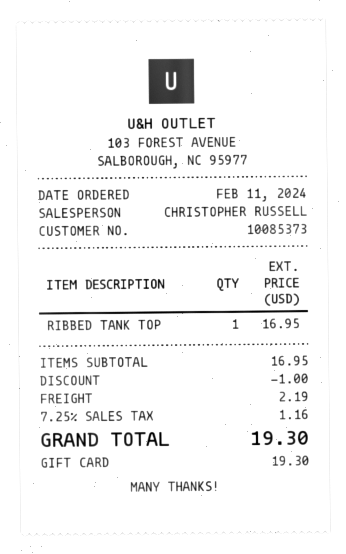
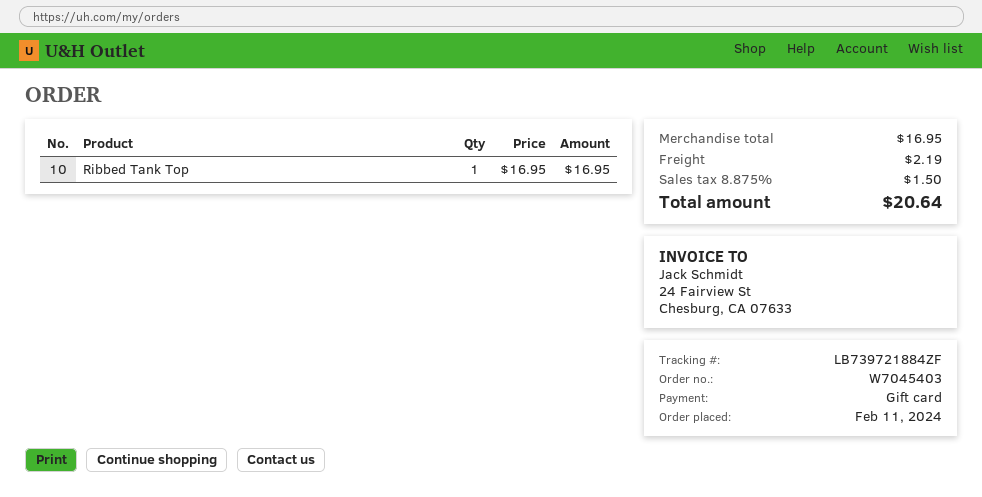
discount: 1.00 -> none
tax: 7.25% = 1.16 -> 8.875% = 1.50
total: 19.30 -> 20.64

